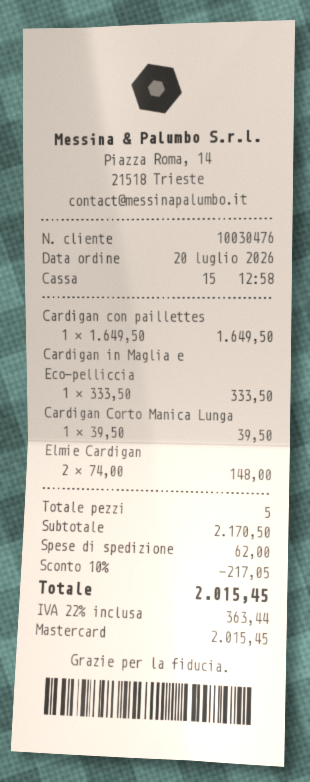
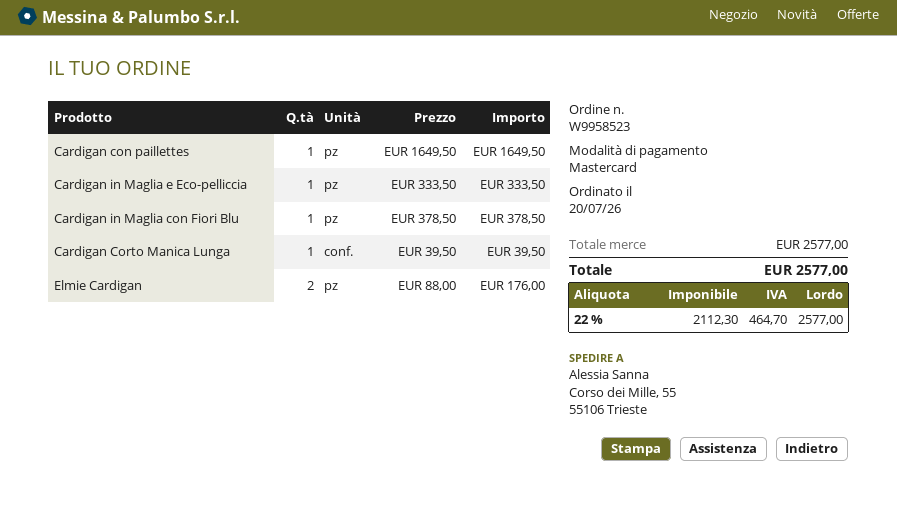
Elmie Cardigan: 2 x 74.00 = 148.00 -> 2 x 88.00 = 176.00
Cardigan in Maglia con Fiori Blu: none -> 1 x 378.50 = 378.50
subtotal: 2170.50 -> 2577.00
discount: 10% = 217.05 -> none
shipping: 62.00 -> none
tax: 22% = 363.44 -> 22% = 464.70
total: 2015.45 -> 2577.00

